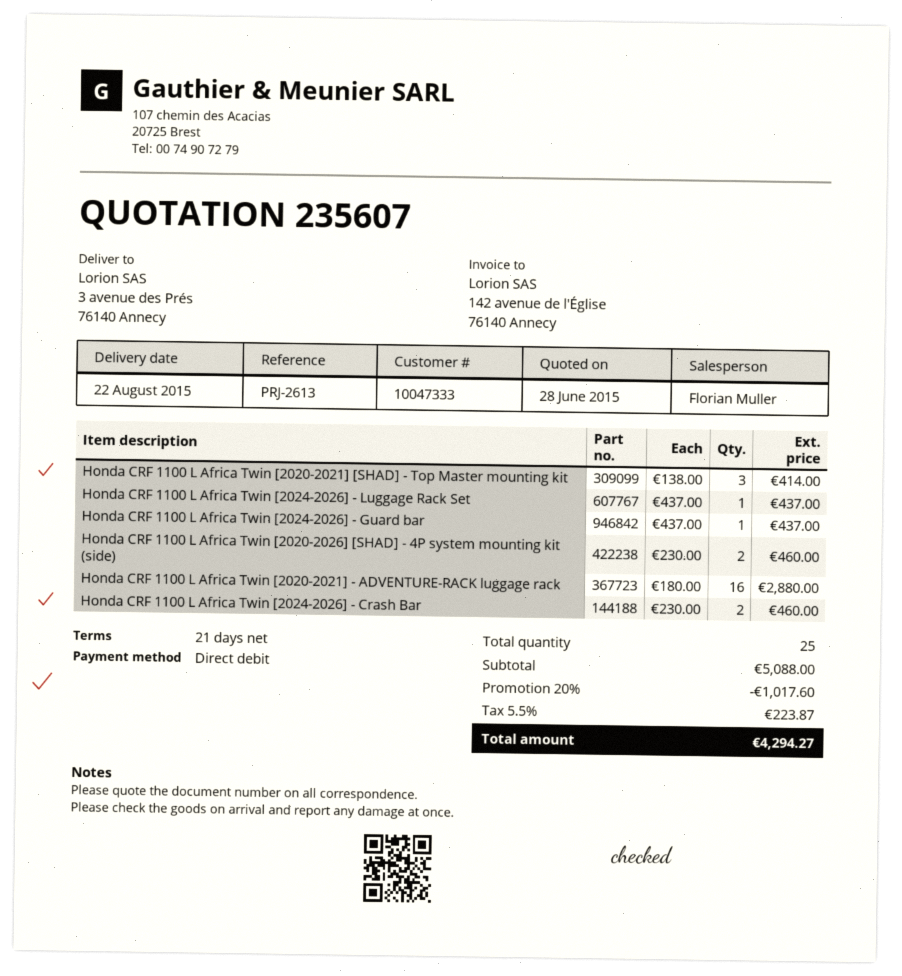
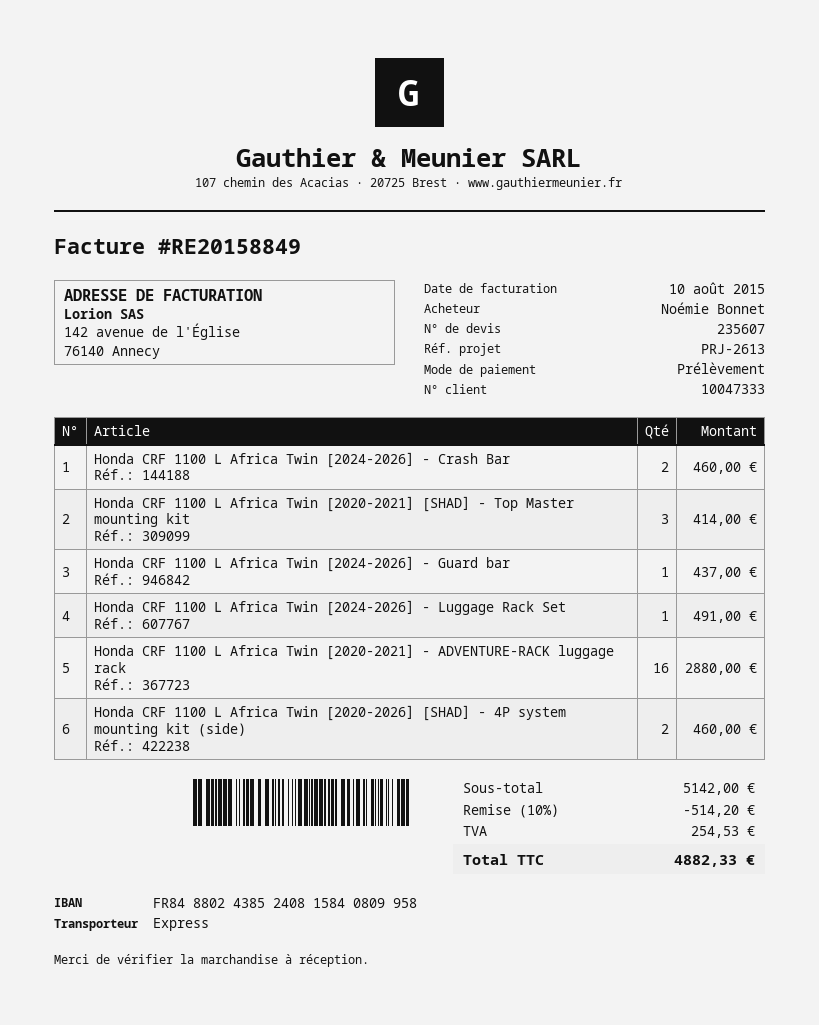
Honda CRF 1100 L Africa Twin [2024-2026] - Luggage Rack Set: 1 for 437.00 -> 1 for 491.00
subtotal: 5088.00 -> 5142.00
discount: 20% = 1017.60 -> 10% = 514.20
tax: 223.87 -> 254.53
total: 4294.27 -> 4882.33

